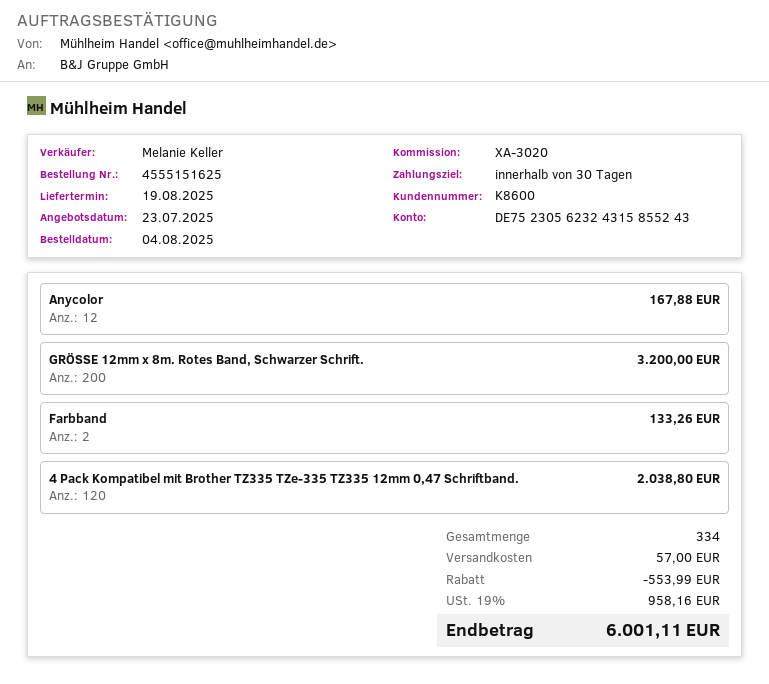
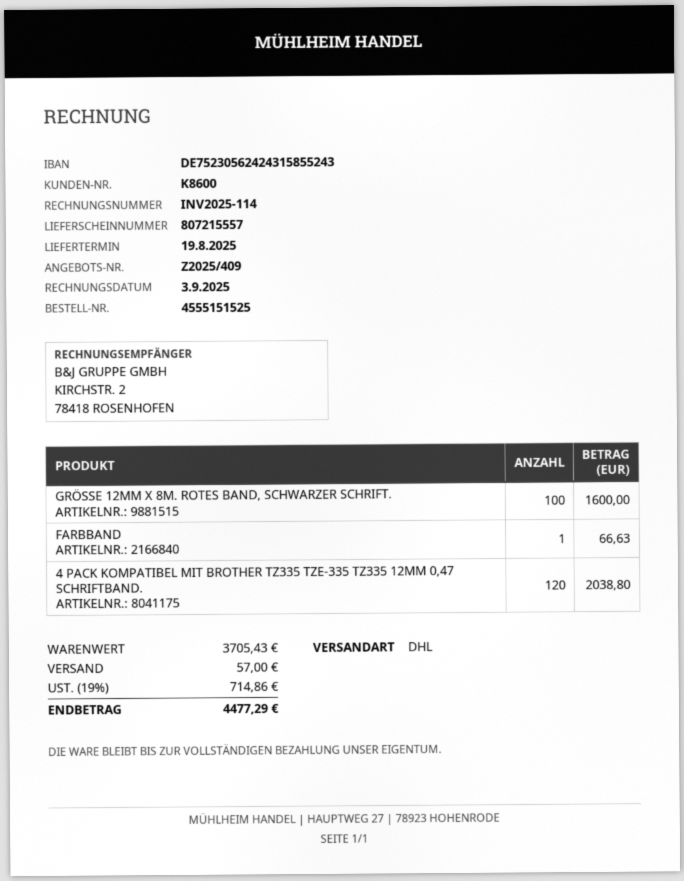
order number: 4555151625 -> 4555151525
bank account: DE75230562324315855243 -> DE75230562424315855243
Anycolor: 12 for 167.88 -> none
GRÖSSE 12mm x 8m. Rotes Band, Schwarzer Schrift.: 200 for 3200.00 -> 100 for 1600.00
Farbband: 2 for 133.26 -> 1 for 66.63
discount: 553.99 -> none
tax: 19% = 958.16 -> 19% = 714.86
total: 6001.11 -> 4477.29

